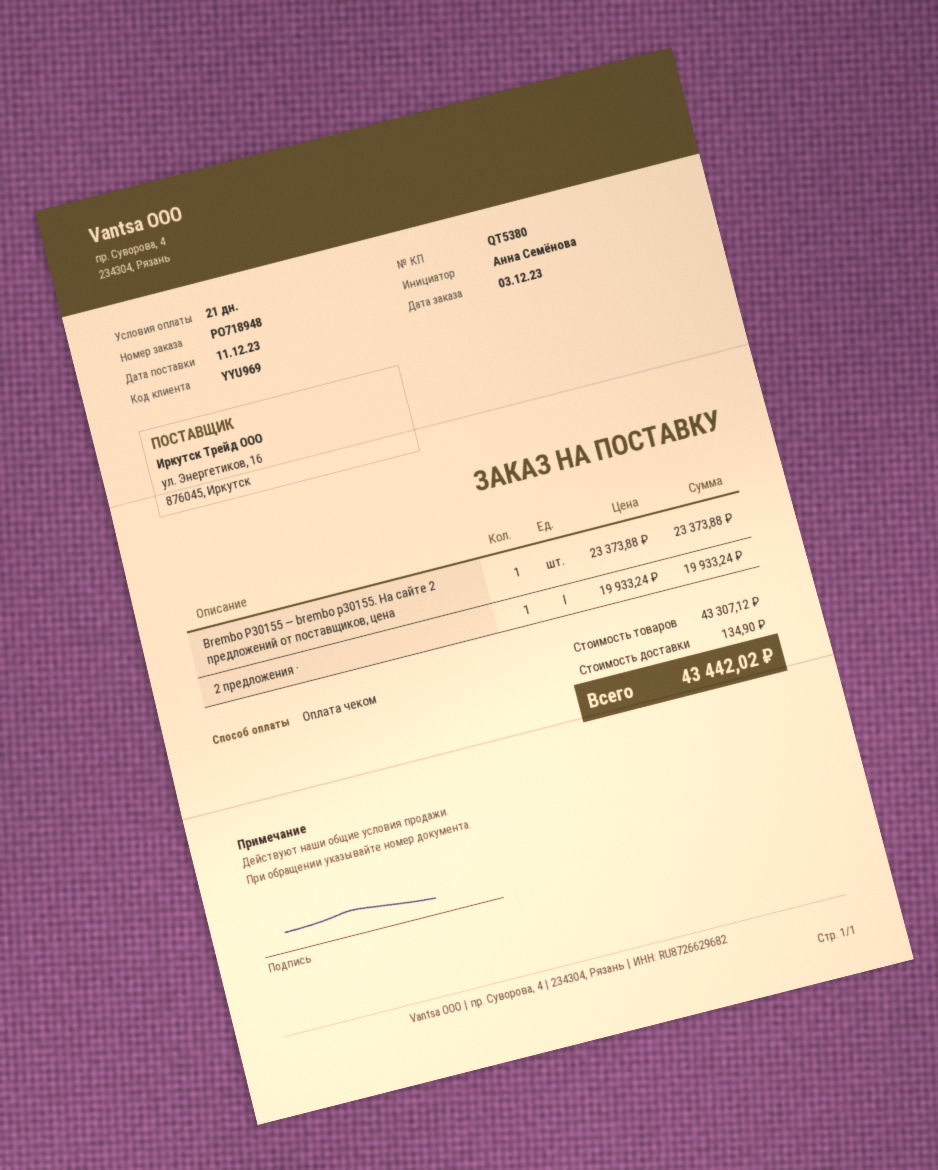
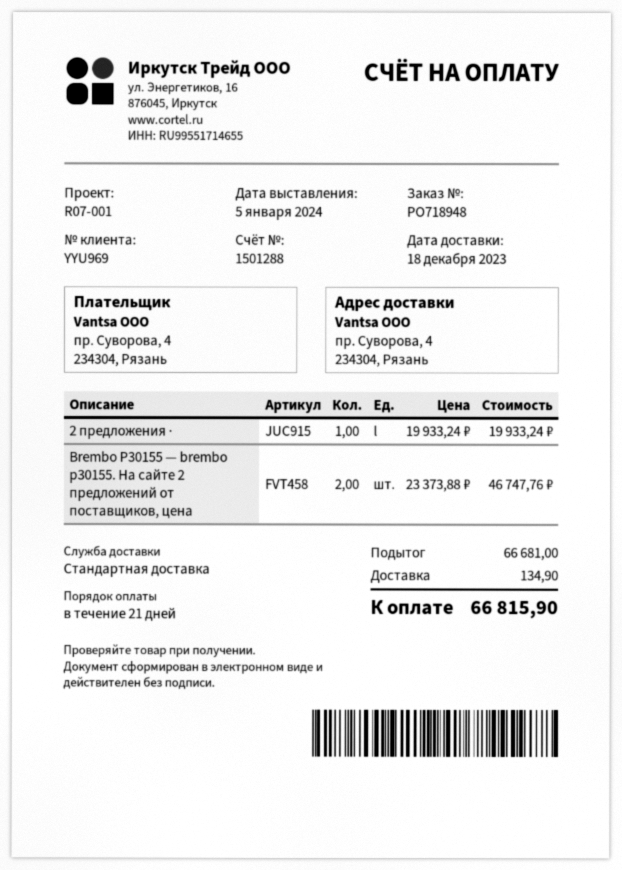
delivery date: 2023-12-11 -> 2023-12-18
Brembo P30155 — brembo p30155. На сайте 2 предложений от поставщиков, цена: 1 x 23373.88 = 23373.88 -> 2 x 23373.88 = 46747.76
subtotal: 43307.12 -> 66681.00
total: 43442.02 -> 66815.90

